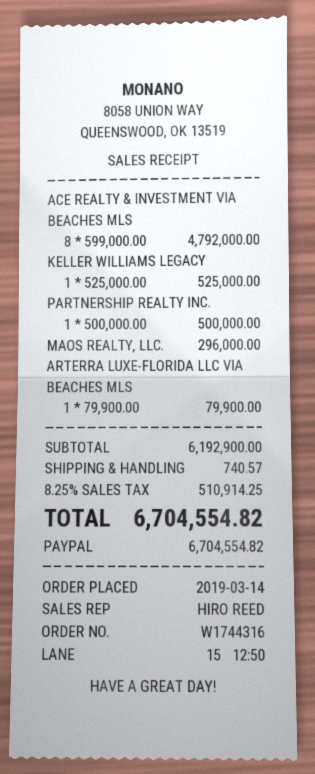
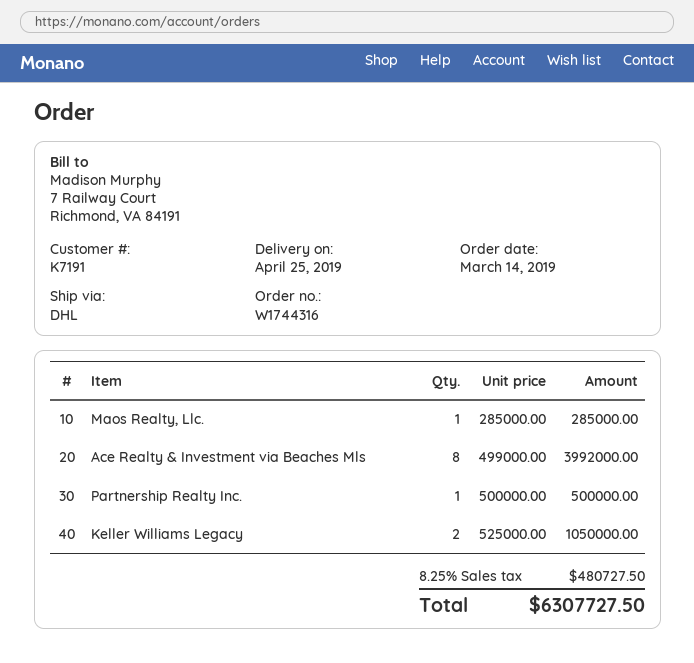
ACE REALTY & INVESTMENT VIA BEACHES MLS: 8 x 599000.00 = 4792000.00 -> 8 x 499000.00 = 3992000.00
KELLER WILLIAMS LEGACY: 1 x 525000.00 = 525000.00 -> 2 x 525000.00 = 1050000.00
MAOS REALTY, LLC.: 1 x 296000.00 = 296000.00 -> 1 x 285000.00 = 285000.00
ARTERRA LUXE-FLORIDA LLC VIA BEACHES MLS: 1 x 79900.00 = 79900.00 -> none
shipping: 740.57 -> none
tax: 8.25% = 510914.25 -> 8.25% = 480727.50
total: 6704554.82 -> 6307727.50

